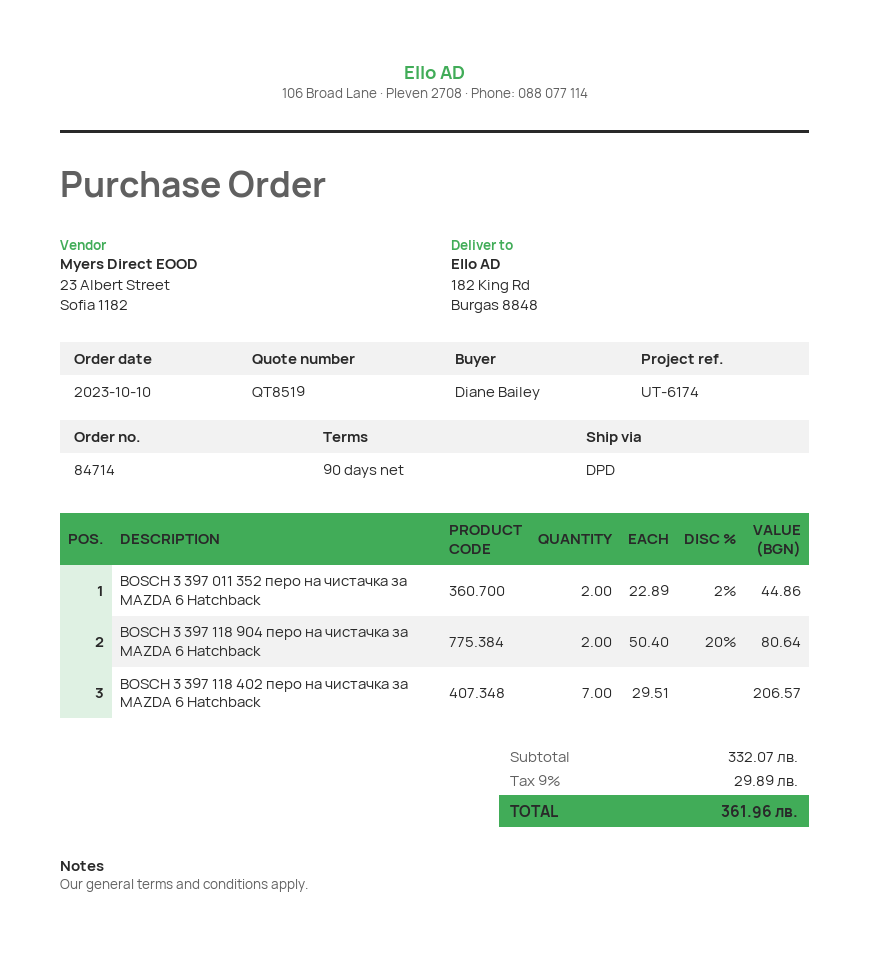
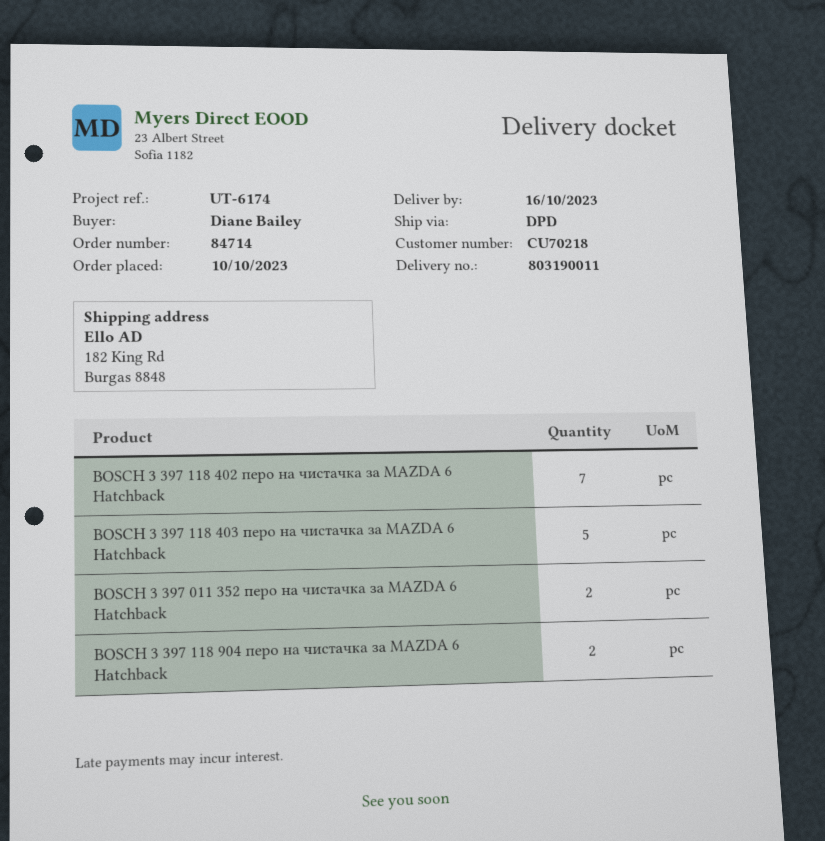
BOSCH 3 397 118 403 перо на чистачка за MAZDA 6 Hatchback: none -> 5

